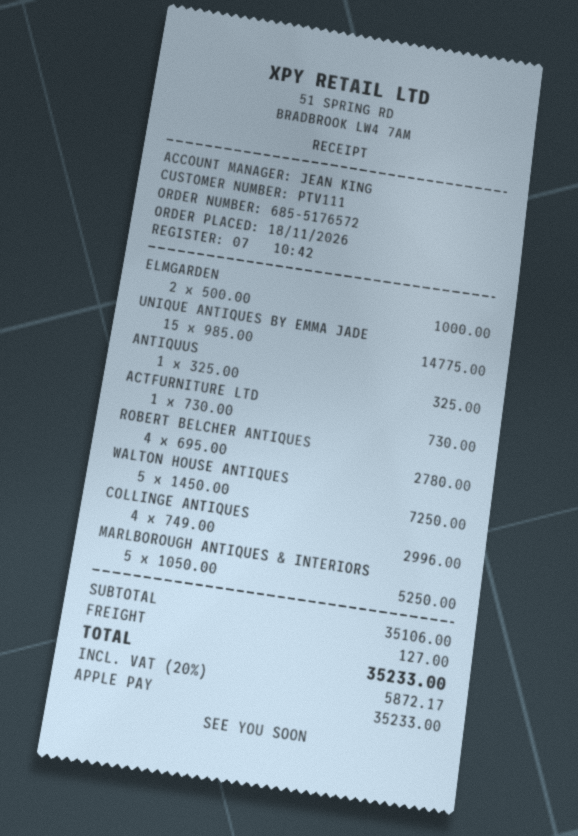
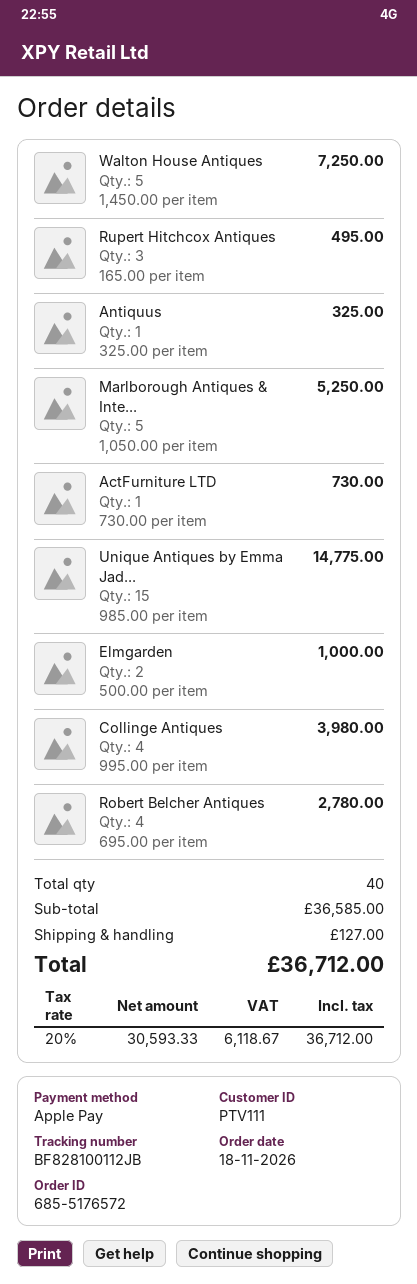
COLLINGE ANTIQUES: 4 x 749.00 = 2996.00 -> 4 x 995.00 = 3980.00
Rupert Hitchcox Antiques: none -> 3 x 165.00 = 495.00
subtotal: 35106.00 -> 36585.00
tax: 20% = 5872.17 -> 20% = 6118.67
total: 35233.00 -> 36712.00

